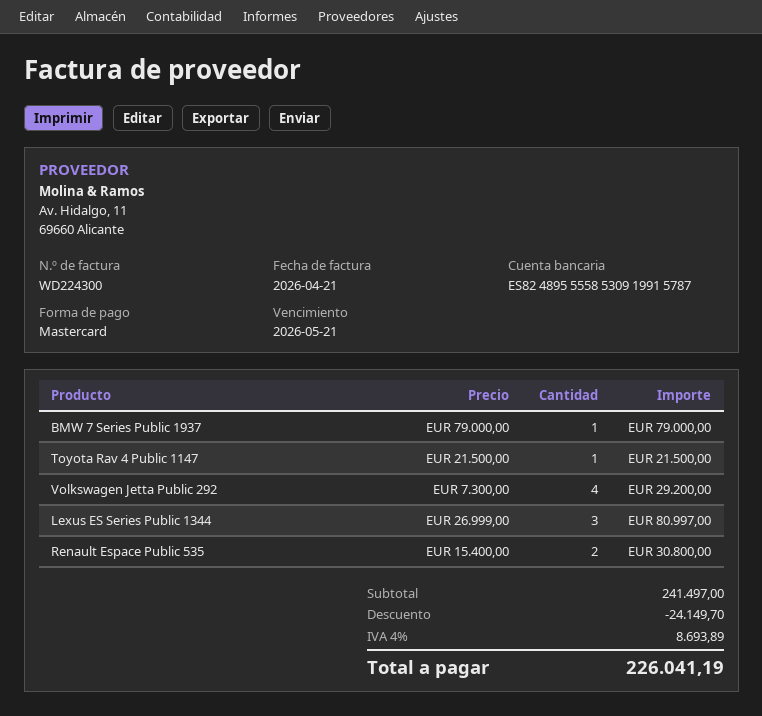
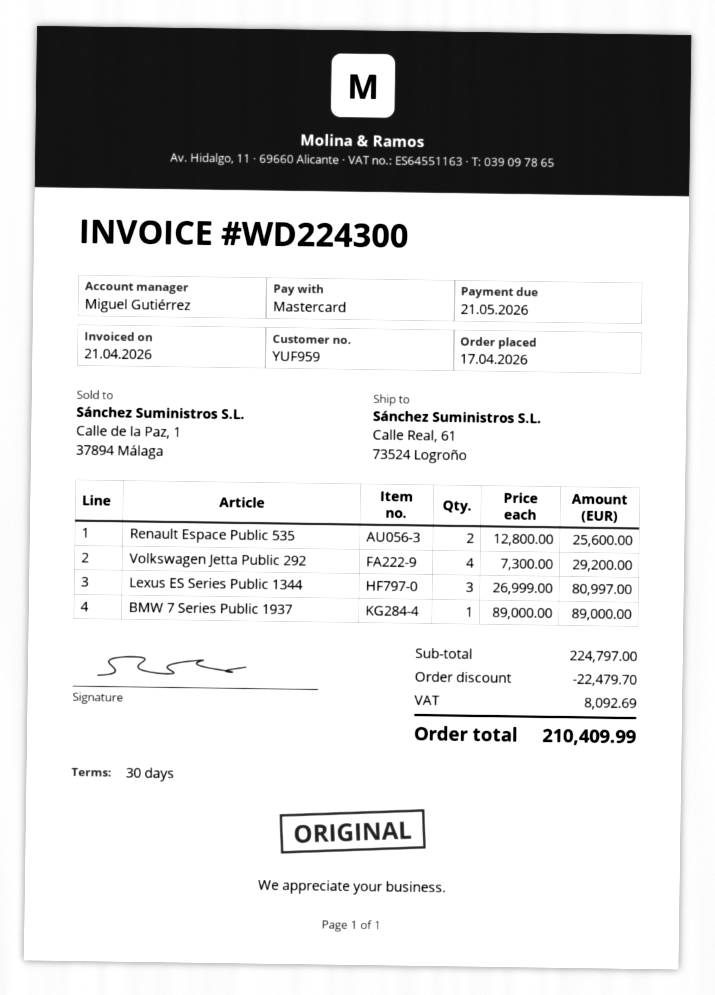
BMW 7 Series Public 1937: 1 x 79000.00 = 79000.00 -> 1 x 89000.00 = 89000.00
Toyota Rav 4 Public 1147: 1 x 21500.00 = 21500.00 -> none
Renault Espace Public 535: 2 x 15400.00 = 30800.00 -> 2 x 12800.00 = 25600.00
subtotal: 241497.00 -> 224797.00
discount: 24149.70 -> 22479.70
tax: 8693.89 -> 8092.69
total: 226041.19 -> 210409.99

